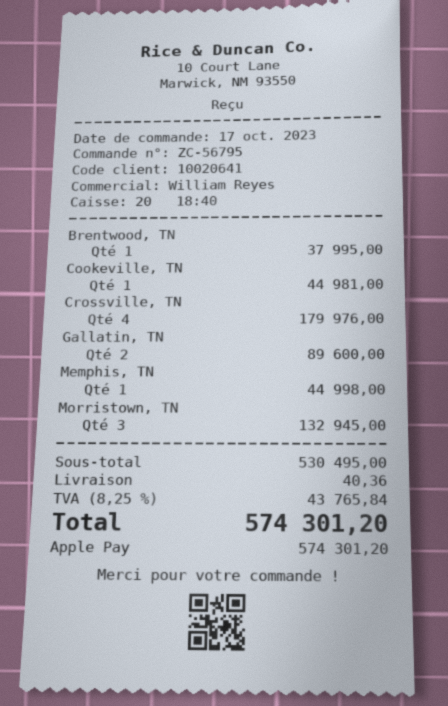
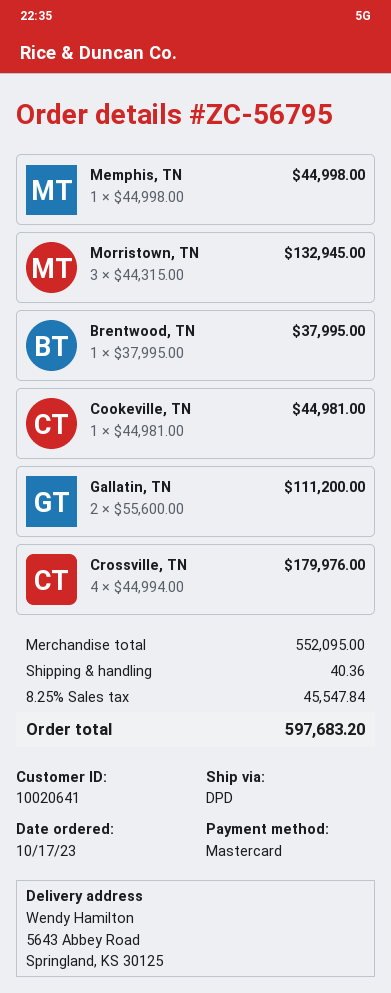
payment method: Apple Pay -> Mastercard
Gallatin, TN: 2 for 89600.00 -> 2 for 111200.00
subtotal: 530495.00 -> 552095.00
tax: 8.25% = 43765.84 -> 8.25% = 45547.84
total: 574301.20 -> 597683.20

